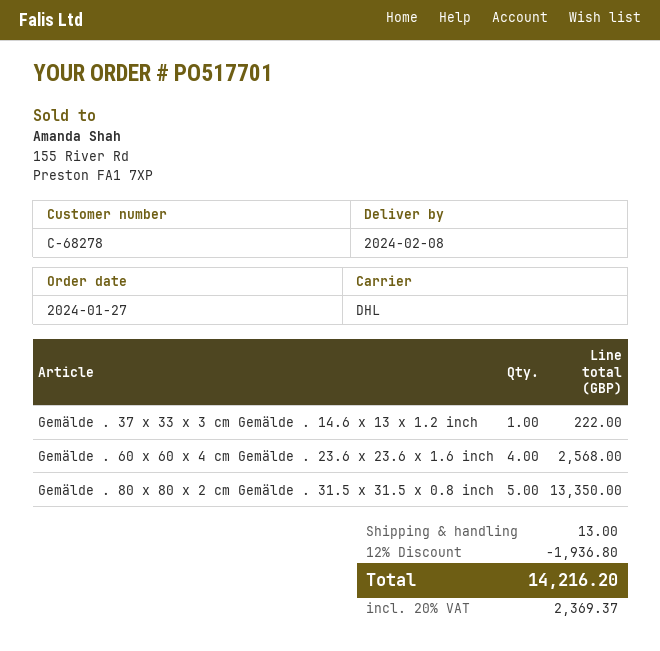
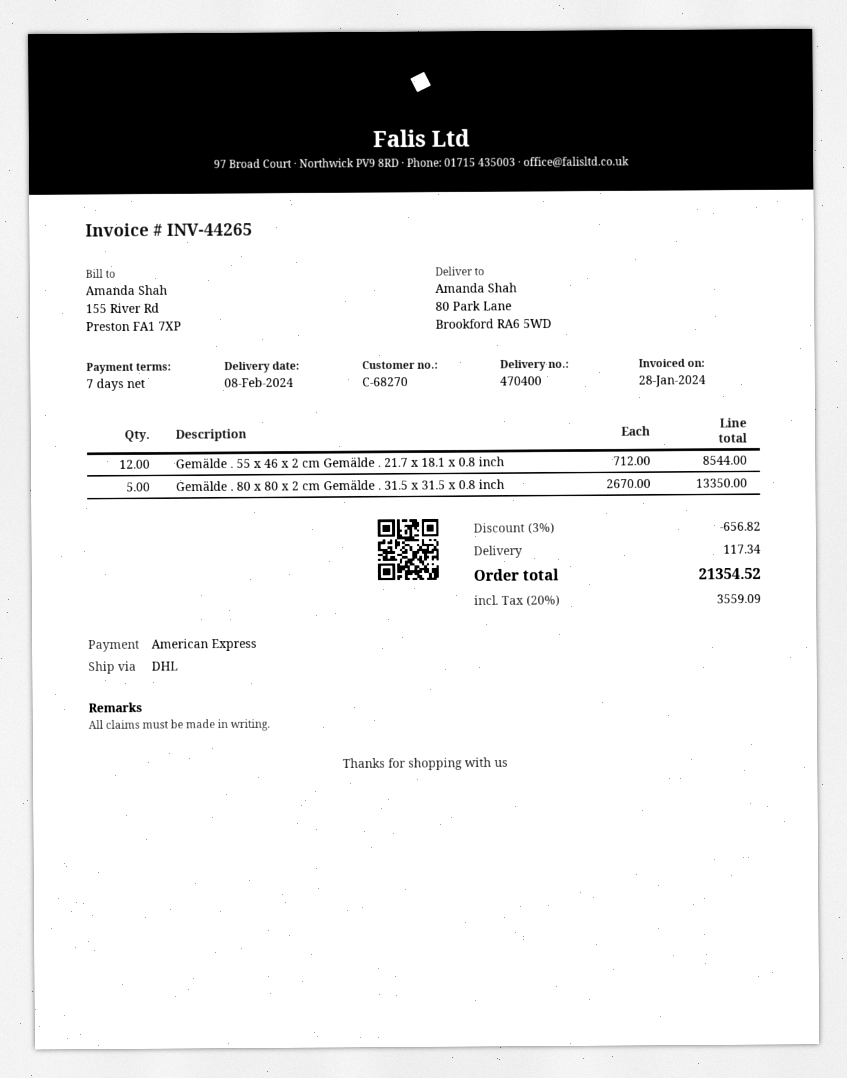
customer number: C-68278 -> C-68270
Gemälde . 37 x 33 x 3 cm Gemälde . 14.6 x 13 x 1.2 inch: 1 for 222.00 -> none
Gemälde . 60 x 60 x 4 cm Gemälde . 23.6 x 23.6 x 1.6 inch: 4 for 2568.00 -> none
Gemälde . 55 x 46 x 2 cm Gemälde . 21.7 x 18.1 x 0.8 inch: none -> 12 for 8544.00
discount: 12% = 1936.80 -> 3% = 656.82
shipping: 13.00 -> 117.34
tax: 20% = 2369.37 -> 20% = 3559.09
total: 14216.20 -> 21354.52

